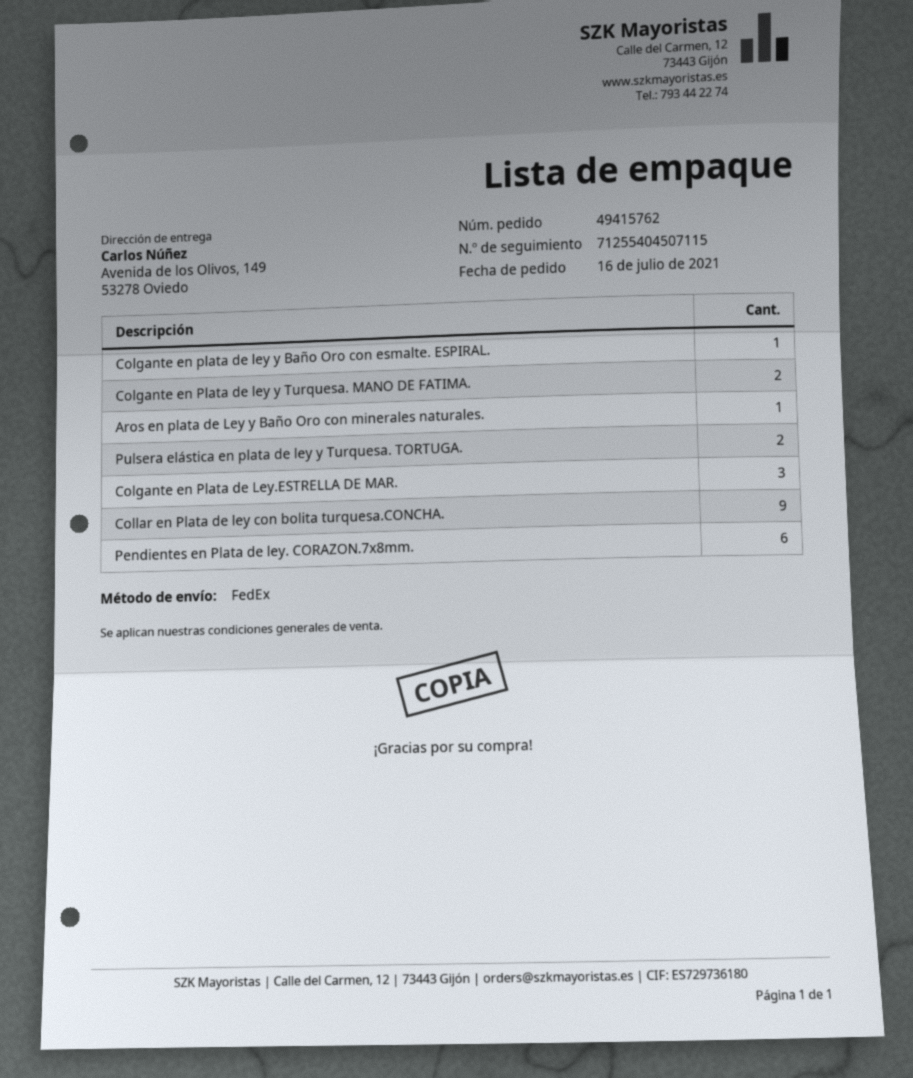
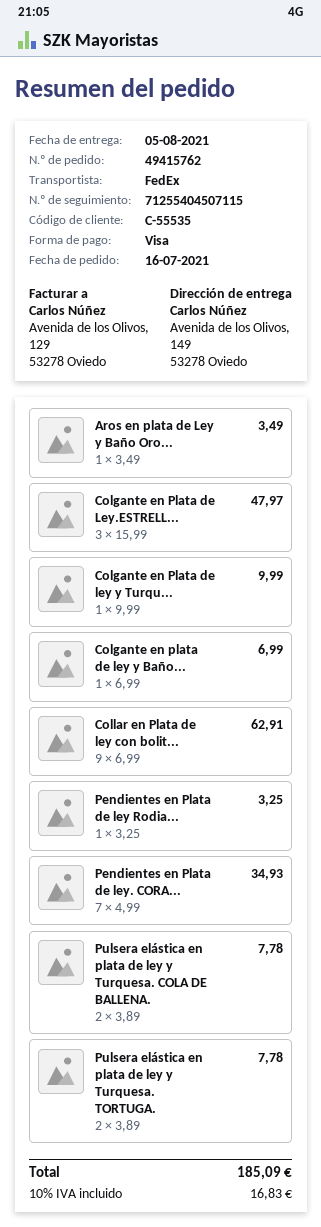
Colgante en Plata de ley y Turquesa. MANO DE FATIMA.: 2 -> 1
Pendientes en Plata de ley. CORAZON.7x8mm.: 6 -> 7
Pendientes en Plata de ley Rodia...: none -> 1
Pulsera elástica en plata de ley y Turquesa. COLA DE BALLENA.: none -> 2

